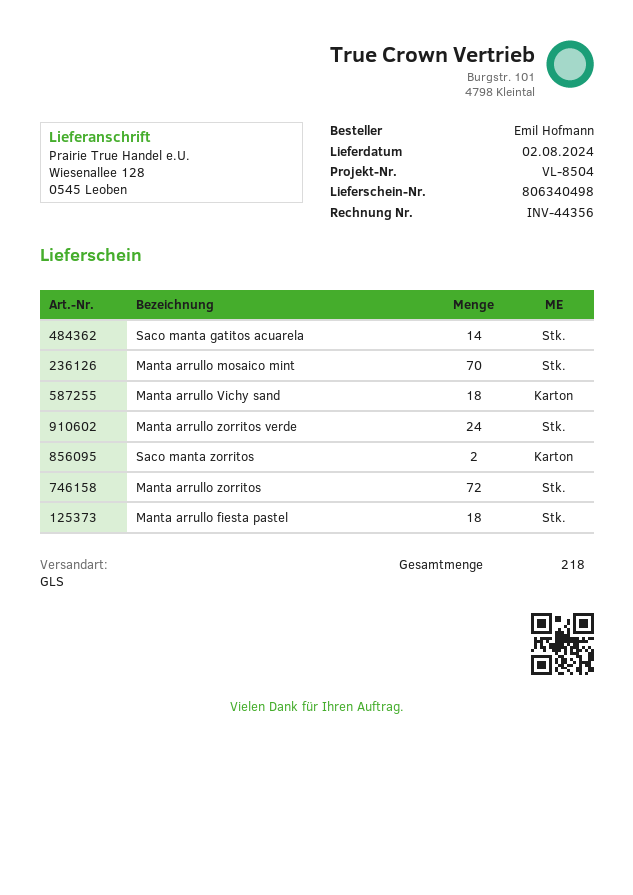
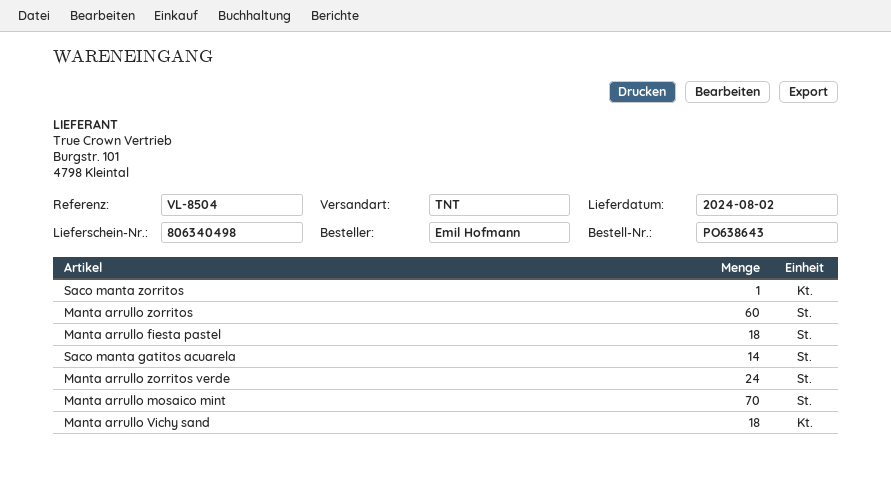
shipping method: GLS -> TNT
Saco manta zorritos: 2 -> 1
Manta arrullo zorritos: 72 -> 60

